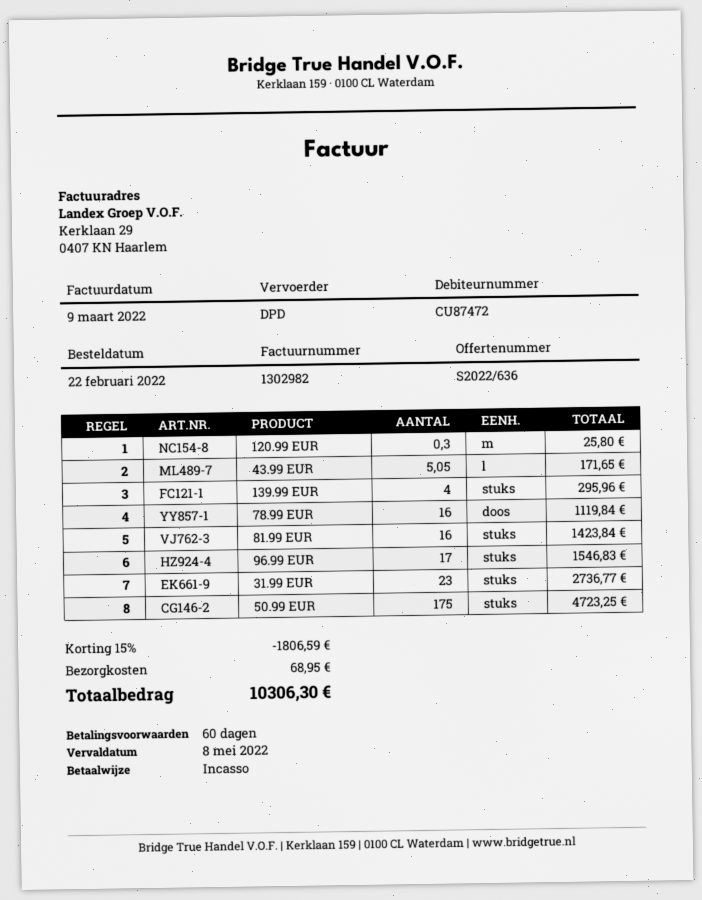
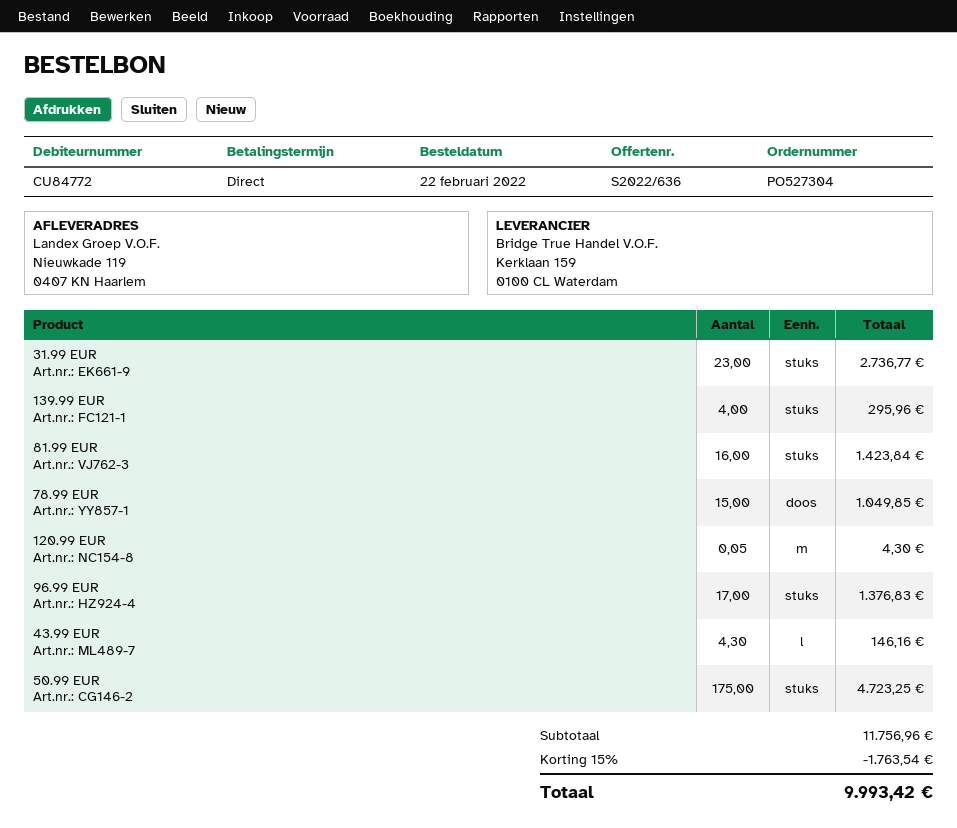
payment terms: 60 days -> on receipt
customer number: CU87472 -> CU84772
120.99 EUR: 0.3 for 25.80 -> 0.05 for 4.30
43.99 EUR: 5.05 for 171.65 -> 4.3 for 146.16
78.99 EUR: 16 for 1119.84 -> 15 for 1049.85
96.99 EUR: 17 for 1546.83 -> 17 for 1376.83
discount: 15% = 1806.59 -> 15% = 1763.54
shipping: 68.95 -> none
total: 10306.30 -> 9993.42

